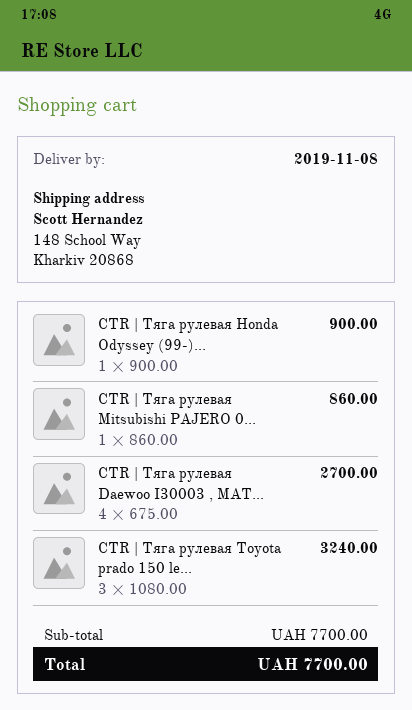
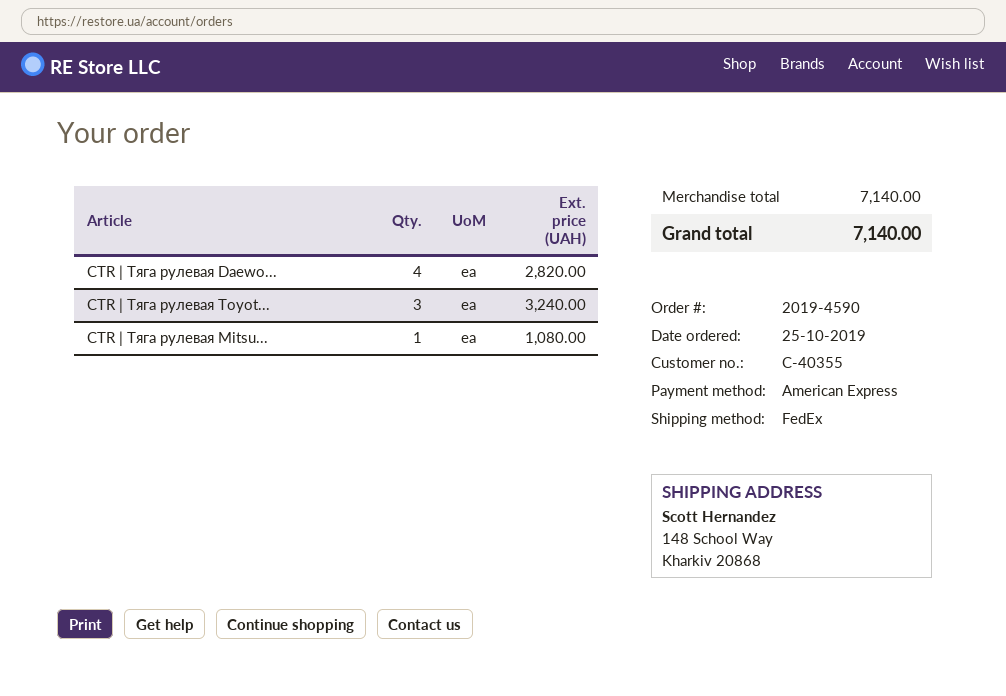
CTR | Тяга рулевая Honda Odyssey (99-)...: 1 for 900.00 -> none
CTR | Тяга рулевая Mitsubishi PAJERO 0...: 1 for 860.00 -> 1 for 1080.00
CTR | Тяга рулевая Daewoo I30003 , MAT...: 4 for 2700.00 -> 4 for 2820.00
subtotal: 7700.00 -> 7140.00
total: 7700.00 -> 7140.00

